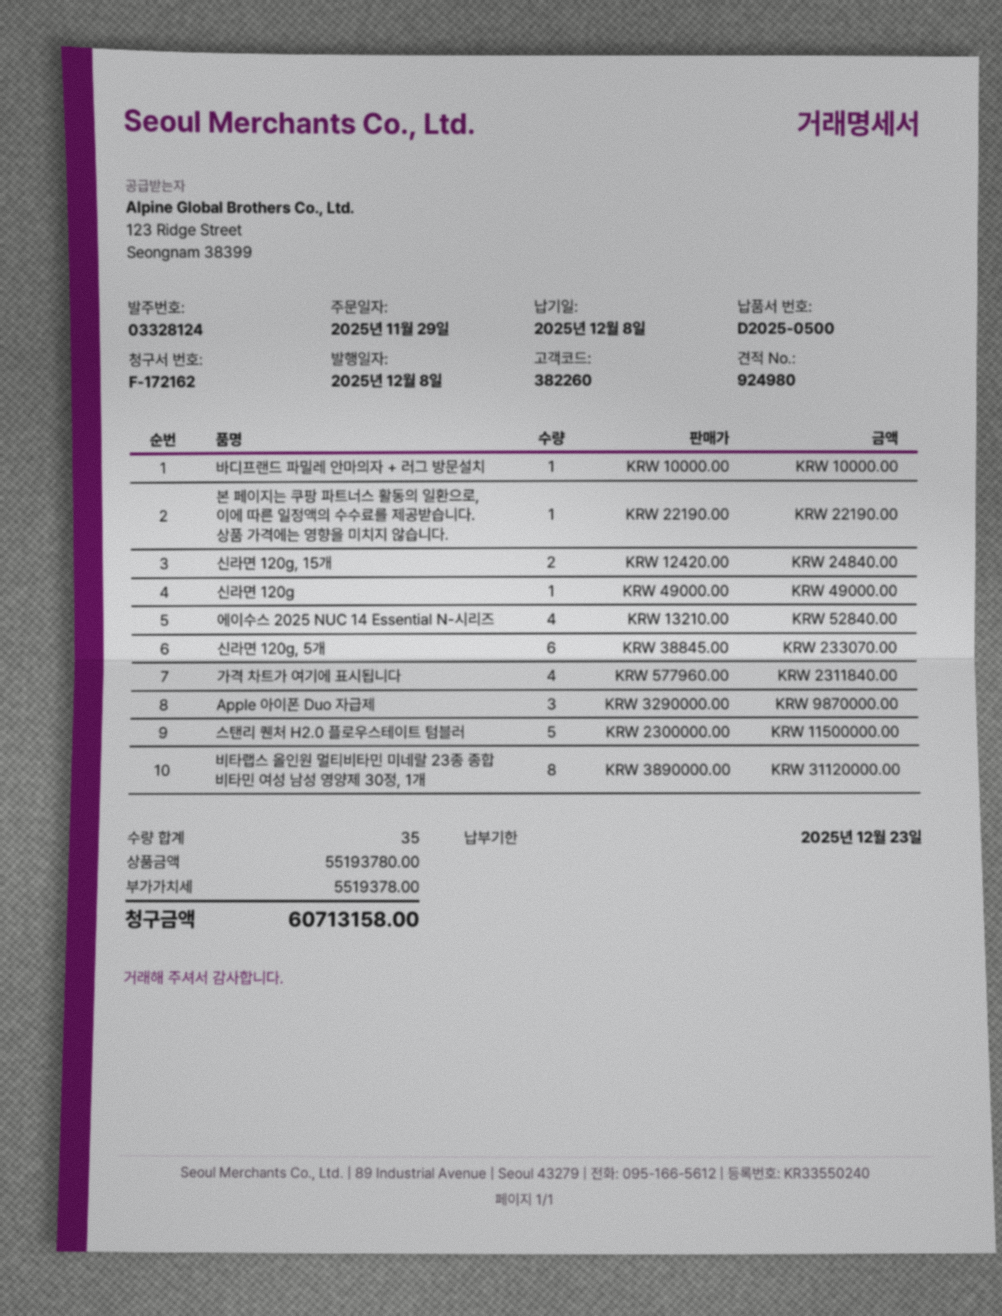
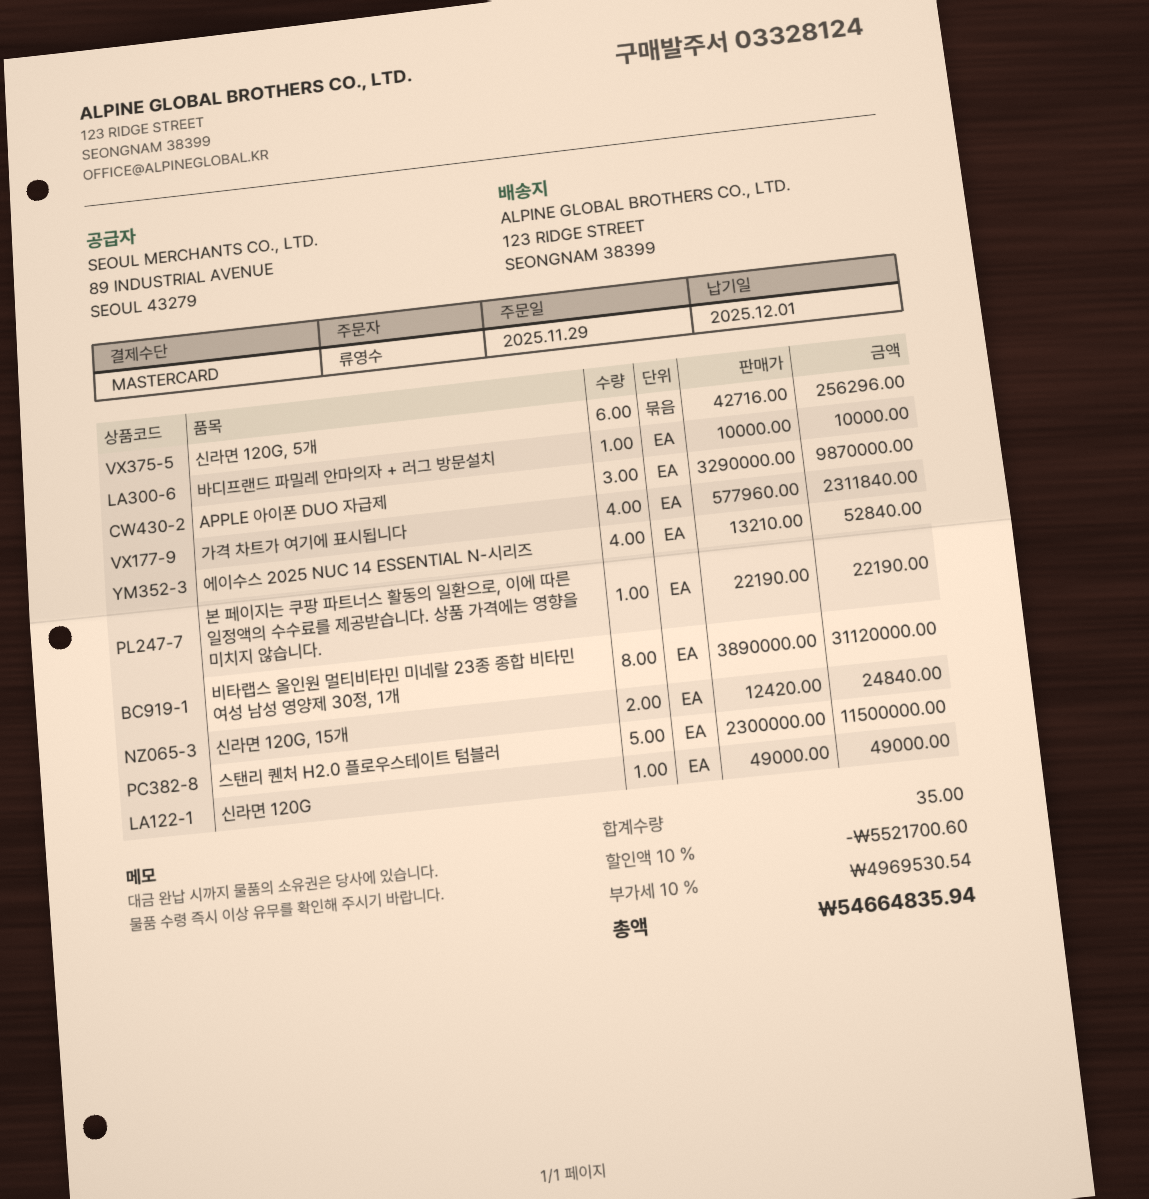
delivery date: 2025-12-08 -> 2025-12-01
신라면 120g, 5개: 6 x 38845.00 = 233070.00 -> 6 x 42716.00 = 256296.00
discount: none -> 10% = 5521700.60
tax: 5519378.00 -> 4969530.54
total: 60713158.00 -> 54664835.94

